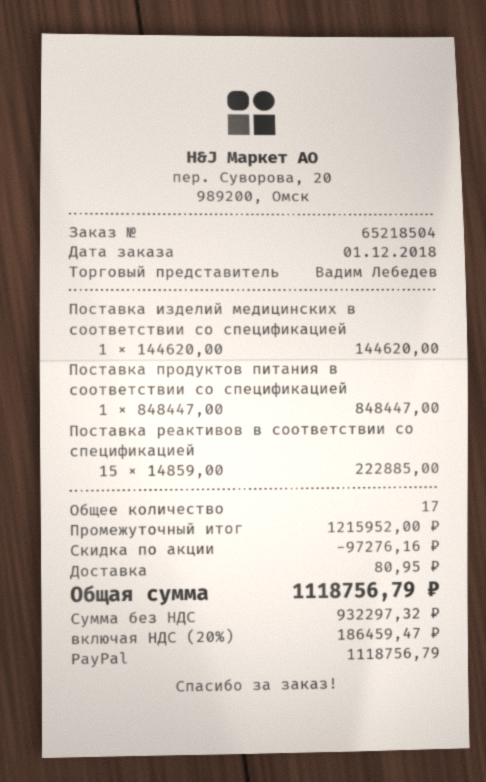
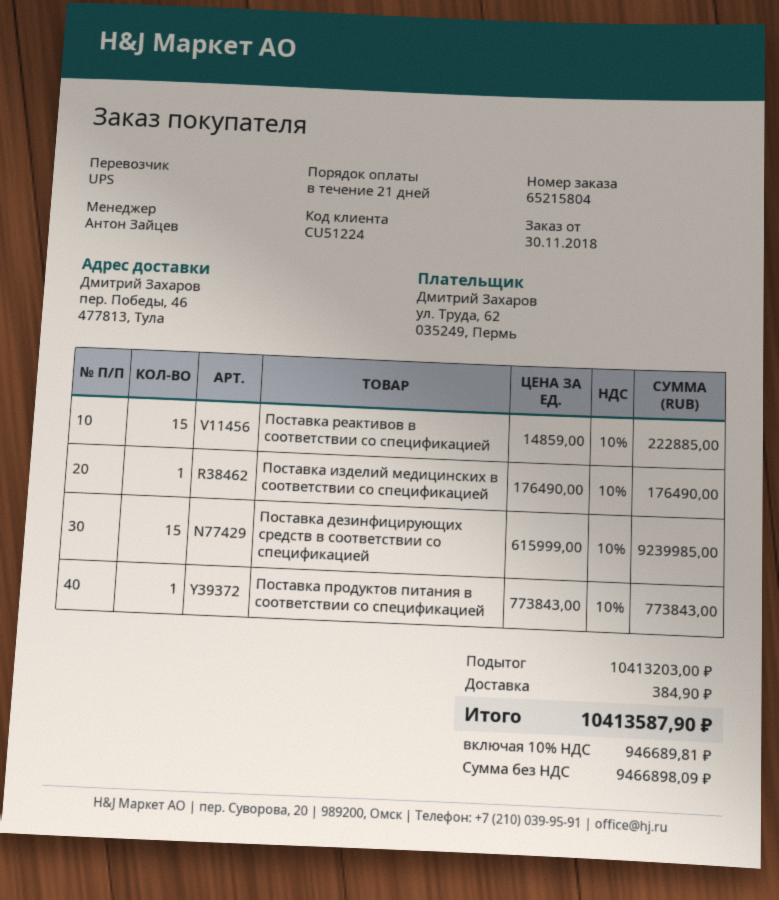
order number: 65218504 -> 65215804
order date: 2018-12-01 -> 2018-11-30
sales rep: Вадим Лебедев -> Антон Зайцев
Поставка изделий медицинских в соответствии со спецификацией: 1 x 144620.00 = 144620.00 -> 1 x 176490.00 = 176490.00
Поставка продуктов питания в соответствии со спецификацией: 1 x 848447.00 = 848447.00 -> 1 x 773843.00 = 773843.00
Поставка дезинфицирующих средств в соответствии со спецификацией: none -> 15 x 615999.00 = 9239985.00
subtotal: 1215952.00 -> 10413203.00
discount: 97276.16 -> none
shipping: 80.95 -> 384.90
net: 932297.32 -> 9466898.09
tax: 20% = 186459.47 -> 10% = 946689.81
total: 1118756.79 -> 10413587.90

